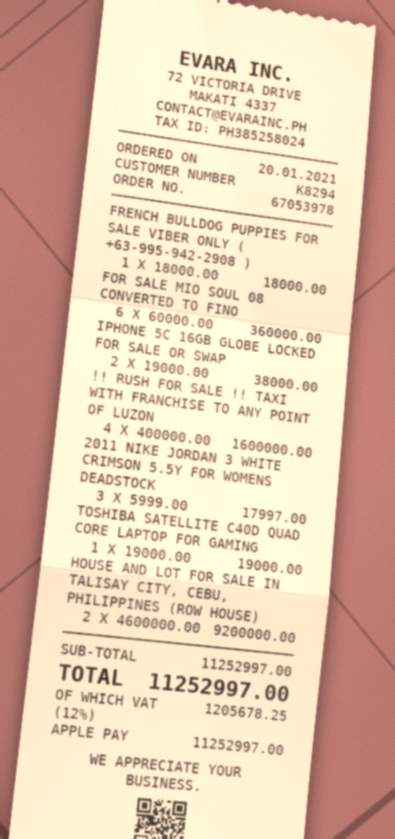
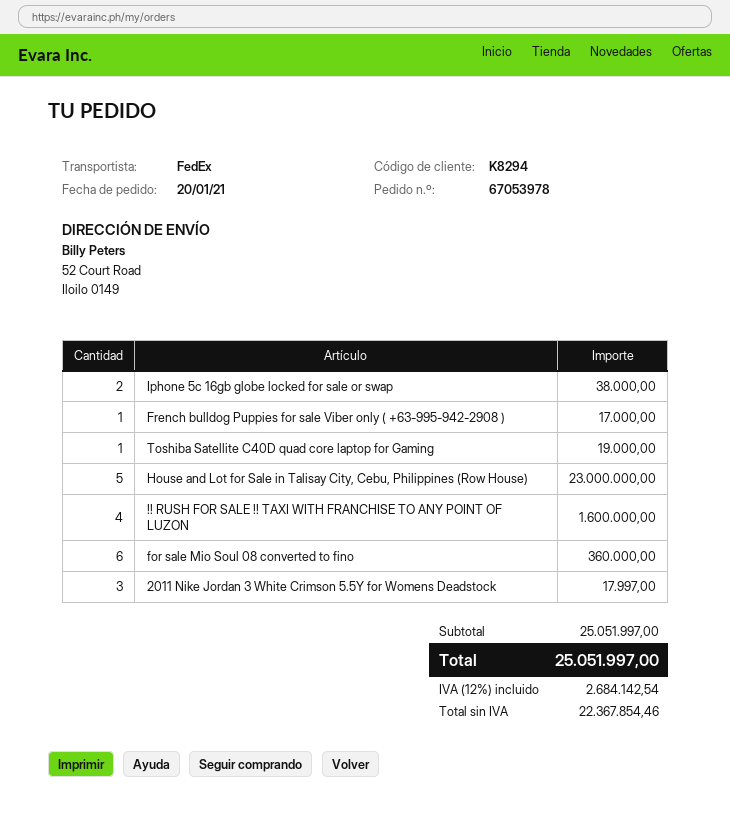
FRENCH BULLDOG PUPPIES FOR SALE VIBER ONLY ( +63-995-942-2908 ): 1 for 18000.00 -> 1 for 17000.00
HOUSE AND LOT FOR SALE IN TALISAY CITY, CEBU, PHILIPPINES (ROW HOUSE): 2 for 9200000.00 -> 5 for 23000000.00
subtotal: 11252997.00 -> 25051997.00
tax: 12% = 1205678.25 -> 12% = 2684142.54
total: 11252997.00 -> 25051997.00

